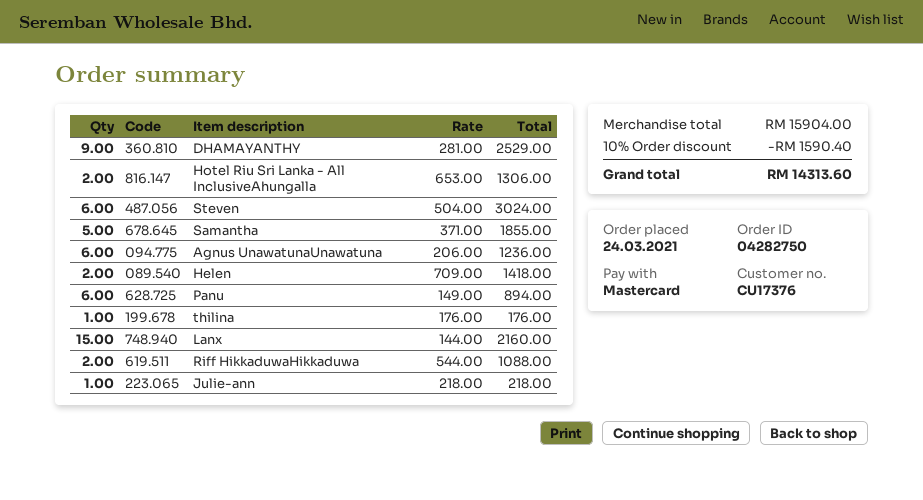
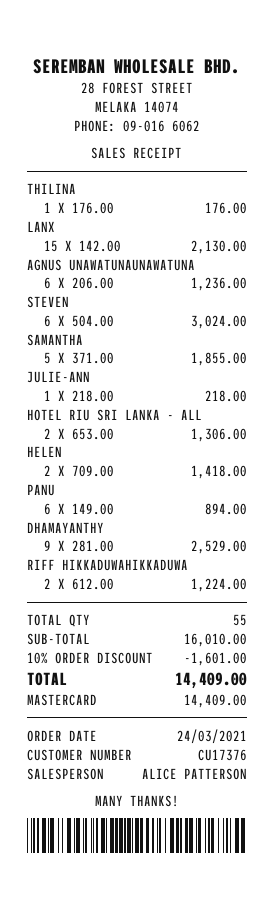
Lanx: 15 x 144.00 = 2160.00 -> 15 x 142.00 = 2130.00
Riff HikkaduwaHikkaduwa: 2 x 544.00 = 1088.00 -> 2 x 612.00 = 1224.00
subtotal: 15904.00 -> 16010.00
discount: 10% = 1590.40 -> 10% = 1601.00
total: 14313.60 -> 14409.00

